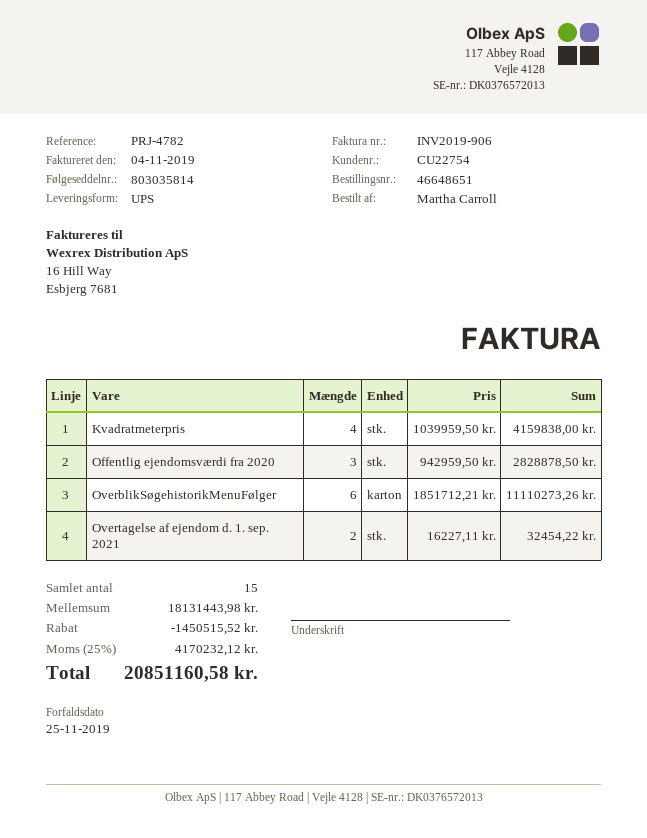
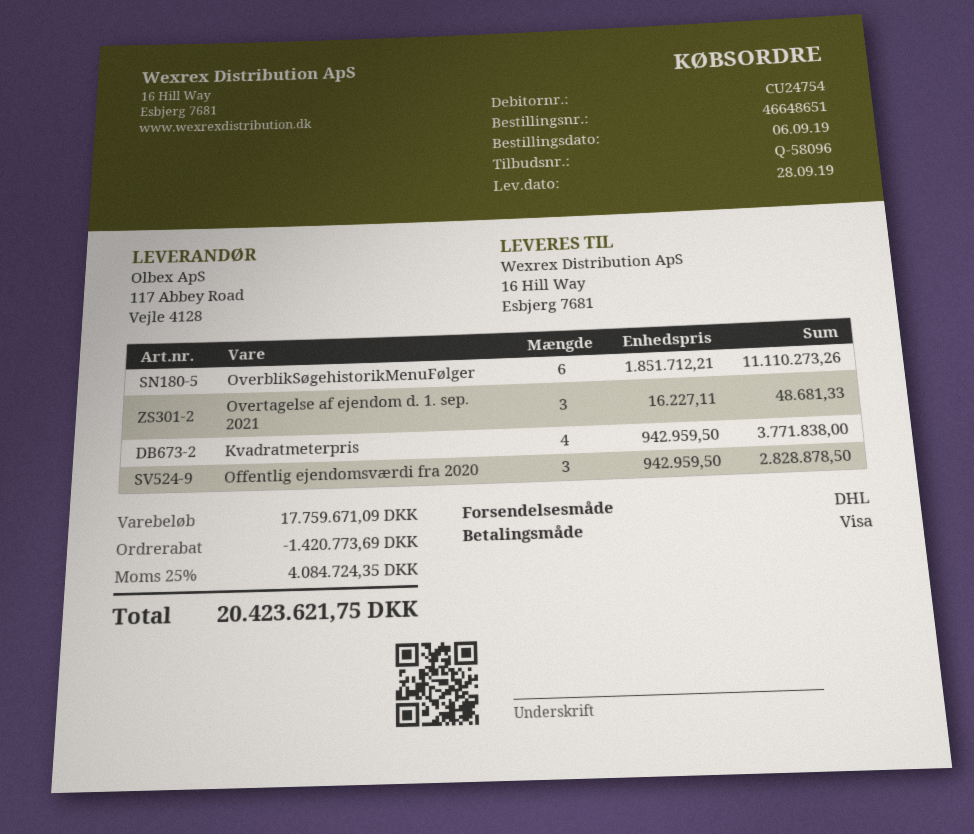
customer number: CU22754 -> CU24754
shipping method: UPS -> DHL
Kvadratmeterpris: 4 x 1039959.50 = 4159838.00 -> 4 x 942959.50 = 3771838.00
Overtagelse af ejendom d. 1. sep. 2021: 2 x 16227.11 = 32454.22 -> 3 x 16227.11 = 48681.33
subtotal: 18131443.98 -> 17759671.09
discount: 1450515.52 -> 1420773.69
tax: 25% = 4170232.12 -> 25% = 4084724.35
total: 20851160.58 -> 20423621.75

